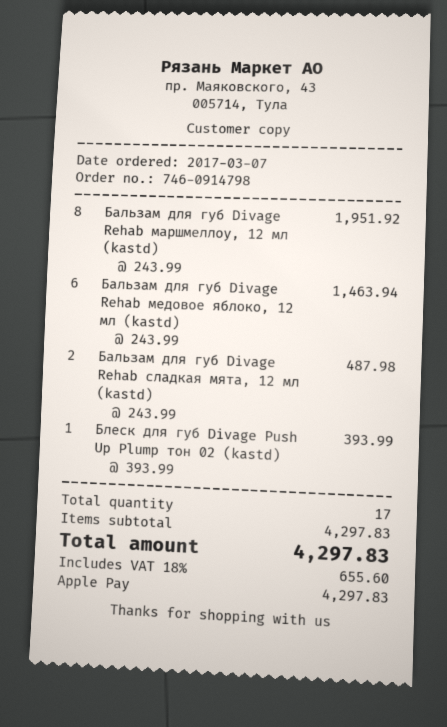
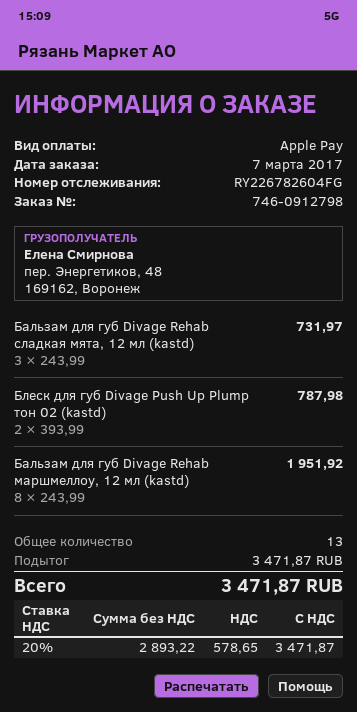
order number: 746-0914798 -> 746-0912798
Бальзам для губ Divage Rehab медовое яблоко, 12 мл (kastd): 6 x 243.99 = 1463.94 -> none
Бальзам для губ Divage Rehab сладкая мята, 12 мл (kastd): 2 x 243.99 = 487.98 -> 3 x 243.99 = 731.97
Блеск для губ Divage Push Up Plump тон 02 (kastd): 1 x 393.99 = 393.99 -> 2 x 393.99 = 787.98
total quantity: 17 -> 13
subtotal: 4297.83 -> 3471.87
tax: 18% = 655.60 -> 20% = 578.65
total: 4297.83 -> 3471.87

